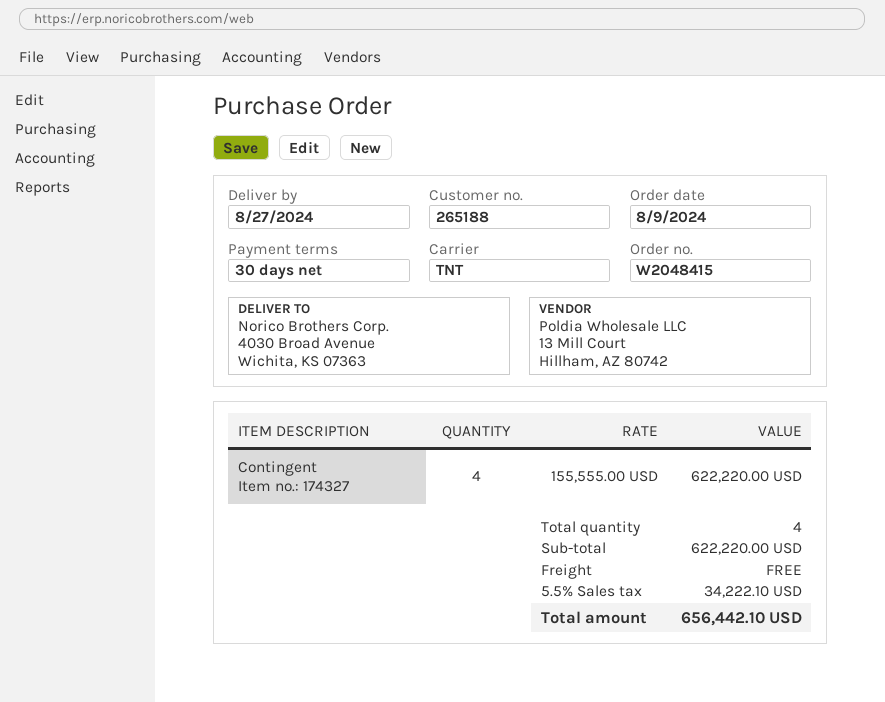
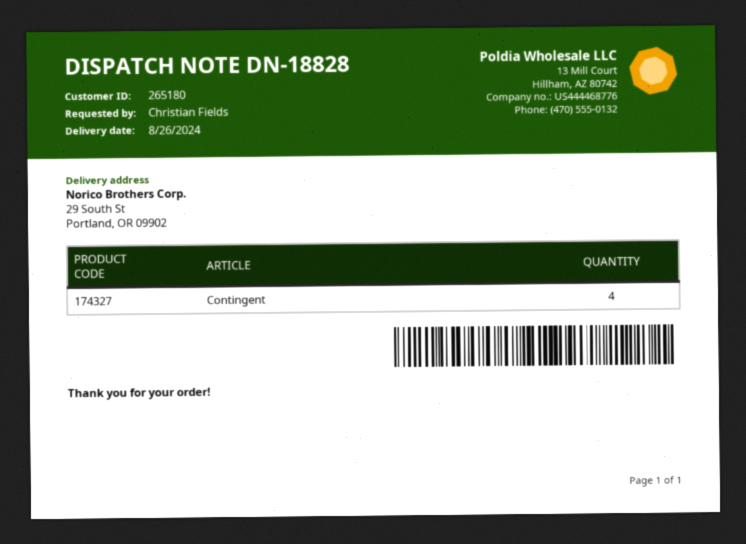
delivery date: 2024-08-27 -> 2024-08-26
customer number: 265188 -> 265180
ship to: 4030 Broad Avenue, Wichita, KS 07363 -> 29 South St, Portland, OR 09902

